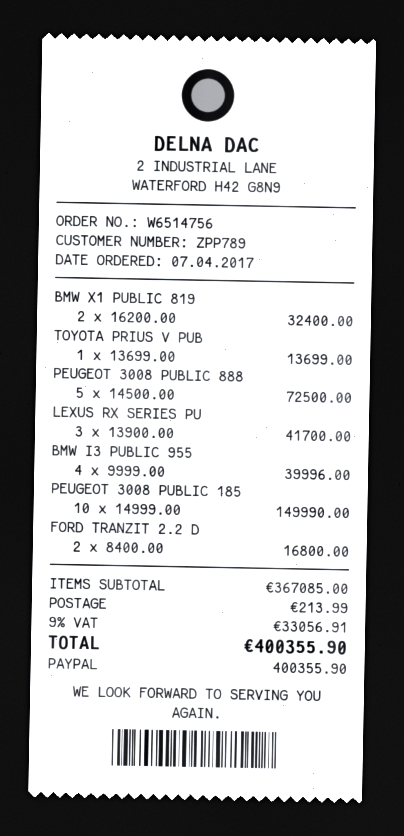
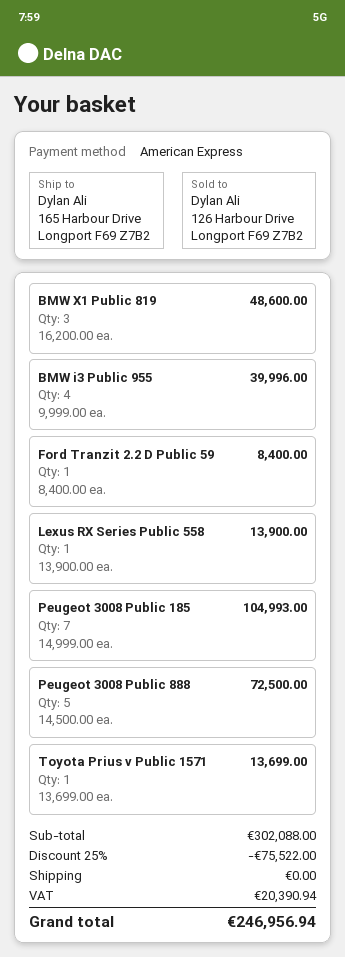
payment method: PayPal -> American Express
BMW X1 PUBLIC 819: 2 x 16200.00 = 32400.00 -> 3 x 16200.00 = 48600.00
LEXUS RX SERIES PU: 3 x 13900.00 = 41700.00 -> 1 x 13900.00 = 13900.00
PEUGEOT 3008 PUBLIC 185: 10 x 14999.00 = 149990.00 -> 7 x 14999.00 = 104993.00
FORD TRANZIT 2.2 D: 2 x 8400.00 = 16800.00 -> 1 x 8400.00 = 8400.00
subtotal: 367085.00 -> 302088.00
discount: none -> 25% = 75522.00
shipping: 213.99 -> 0.00
tax: 33056.91 -> 20390.94
total: 400355.90 -> 246956.94

